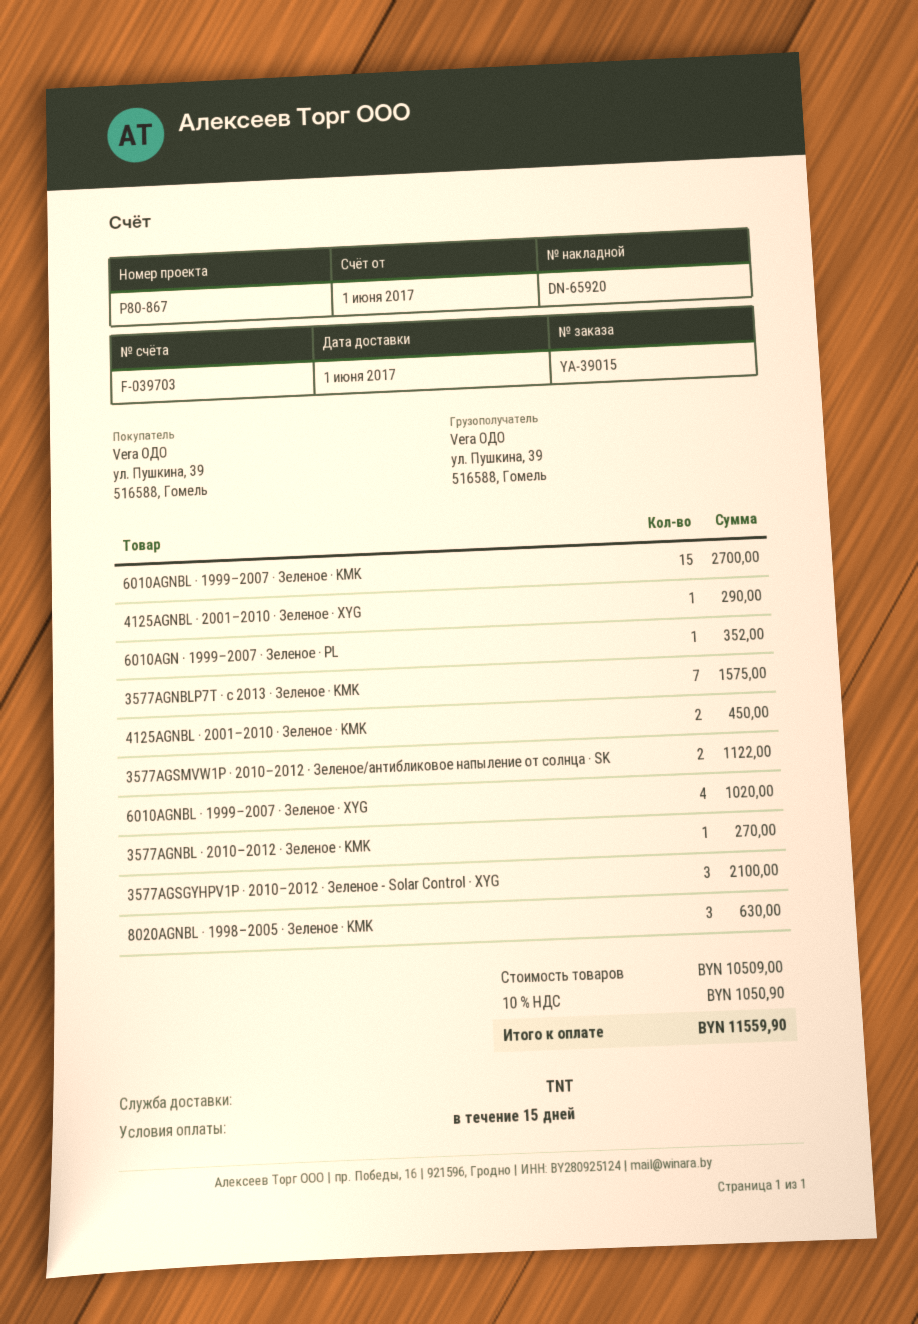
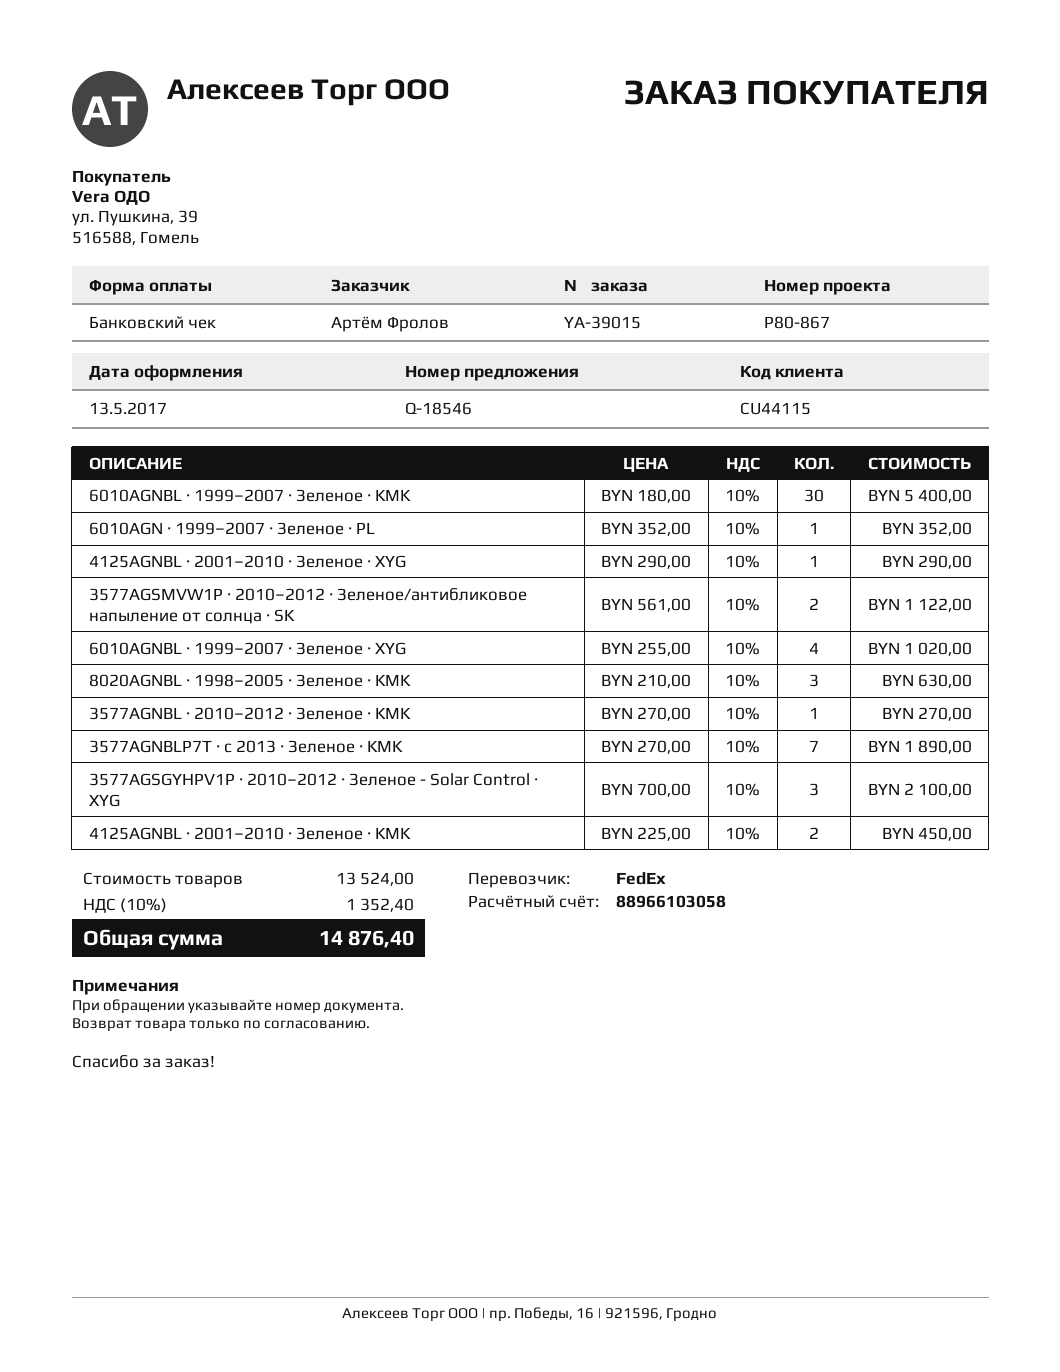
shipping method: TNT -> FedEx
6010AGNBL · 1999–2007 · Зеленое · KMK: 15 for 2700.00 -> 30 for 5400.00
3577AGNBLP7T · с 2013 · Зеленое · KMK: 7 for 1575.00 -> 7 for 1890.00
subtotal: 10509.00 -> 13524.00
tax: 10% = 1050.90 -> 10% = 1352.40
total: 11559.90 -> 14876.40

